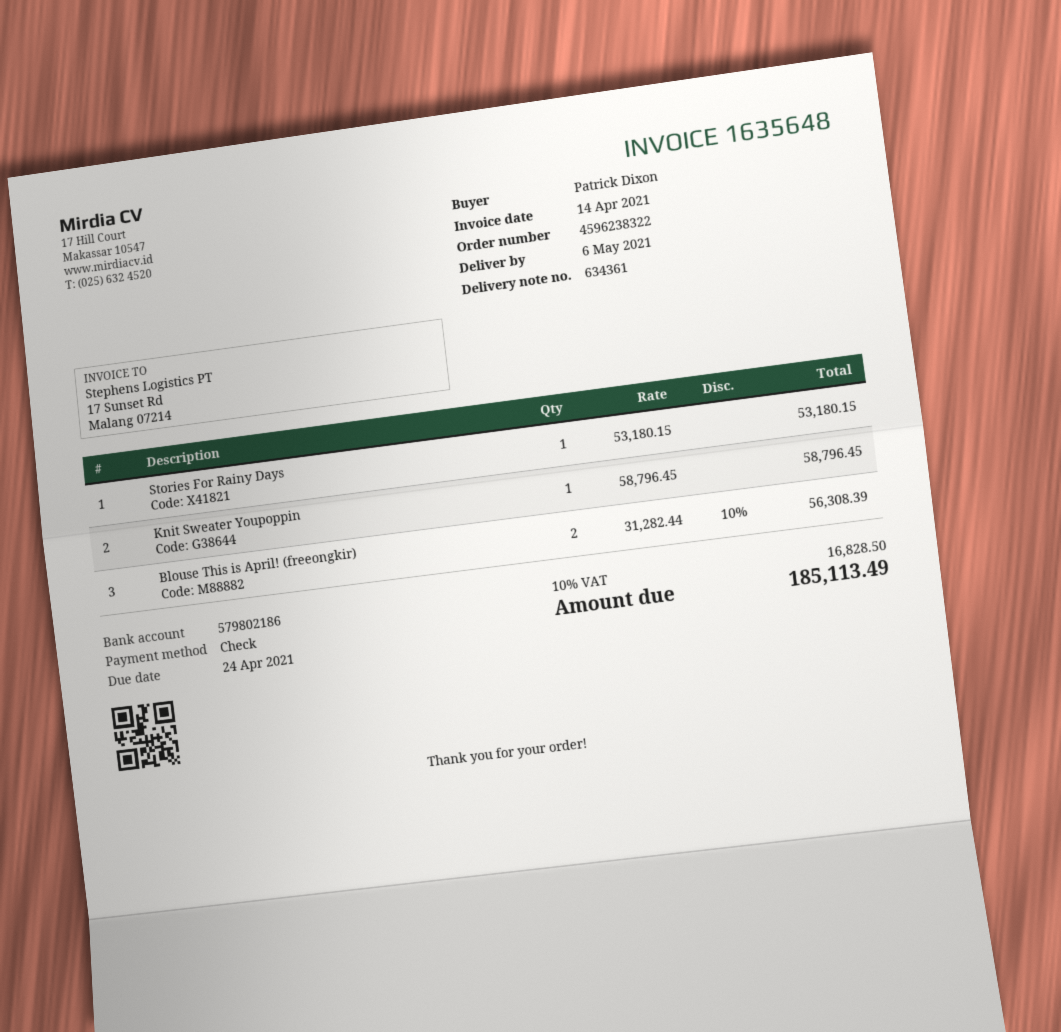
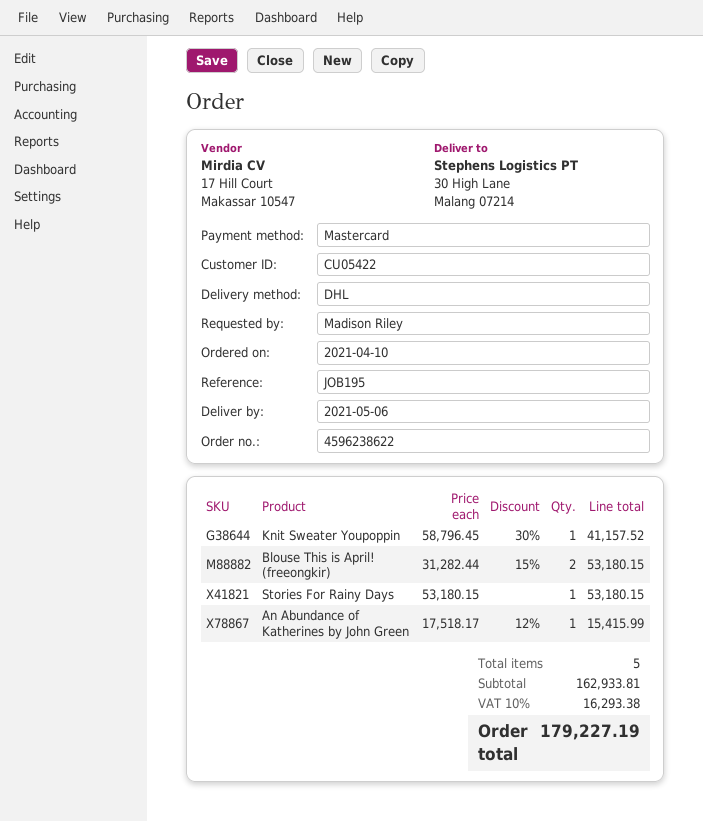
order number: 4596238322 -> 4596238622
ordered by: Patrick Dixon -> Madison Riley
payment method: cheque -> Mastercard
Knit Sweater Youpoppin: 1 x 58796.45 = 58796.45 -> 1 x 58796.45 - 30% = 41157.52
Blouse This is April! (freeongkir): 2 x 31282.44 - 10% = 56308.39 -> 2 x 31282.44 - 15% = 53180.15
An Abundance of Katherines by John Green: none -> 1 x 17518.17 - 12% = 15415.99
tax: 10% = 16828.50 -> 10% = 16293.38
total: 185113.49 -> 179227.19

